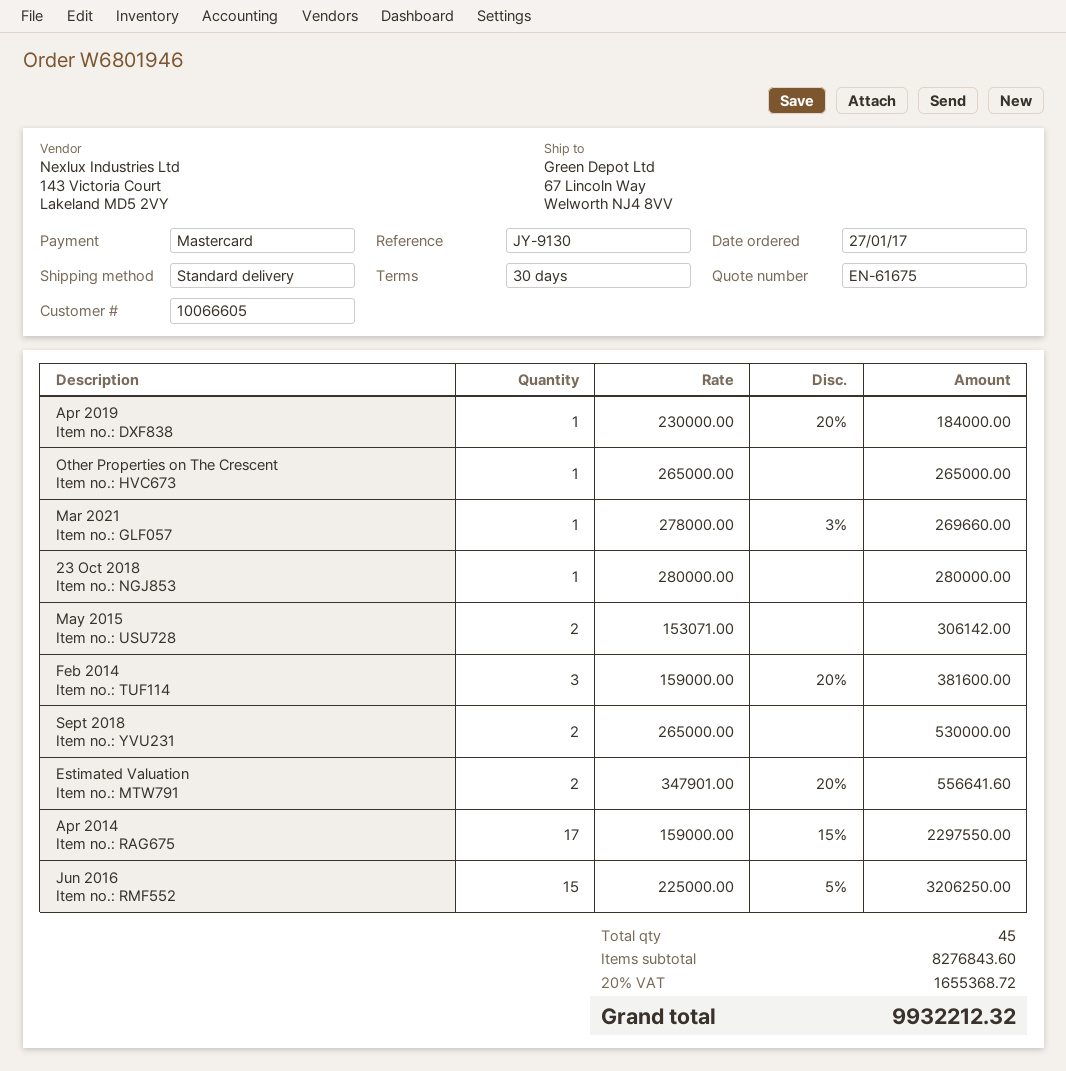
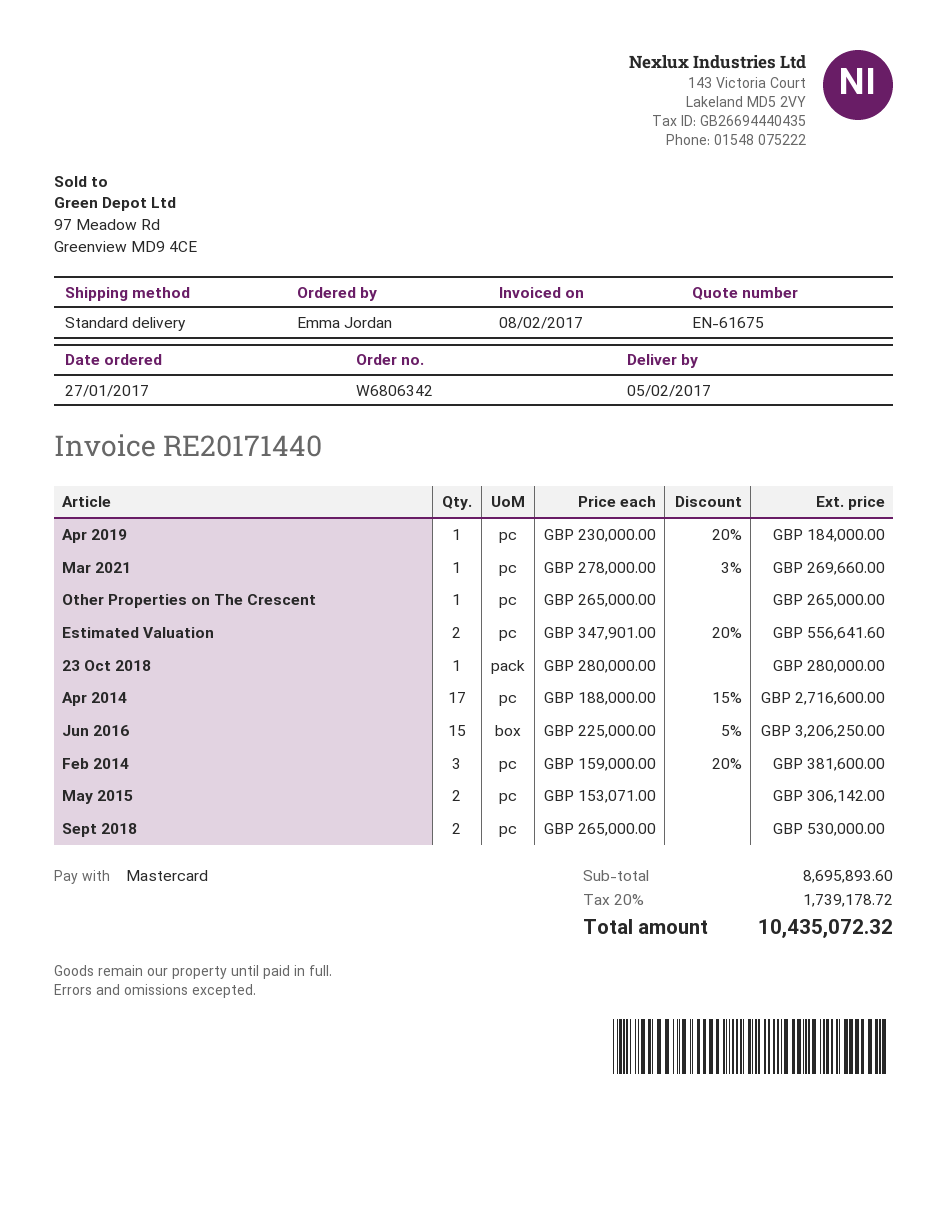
order number: W6801946 -> W6806342
Apr 2014: 17 x 159000.00 - 15% = 2297550.00 -> 17 x 188000.00 - 15% = 2716600.00
subtotal: 8276843.60 -> 8695893.60
tax: 20% = 1655368.72 -> 20% = 1739178.72
total: 9932212.32 -> 10435072.32

